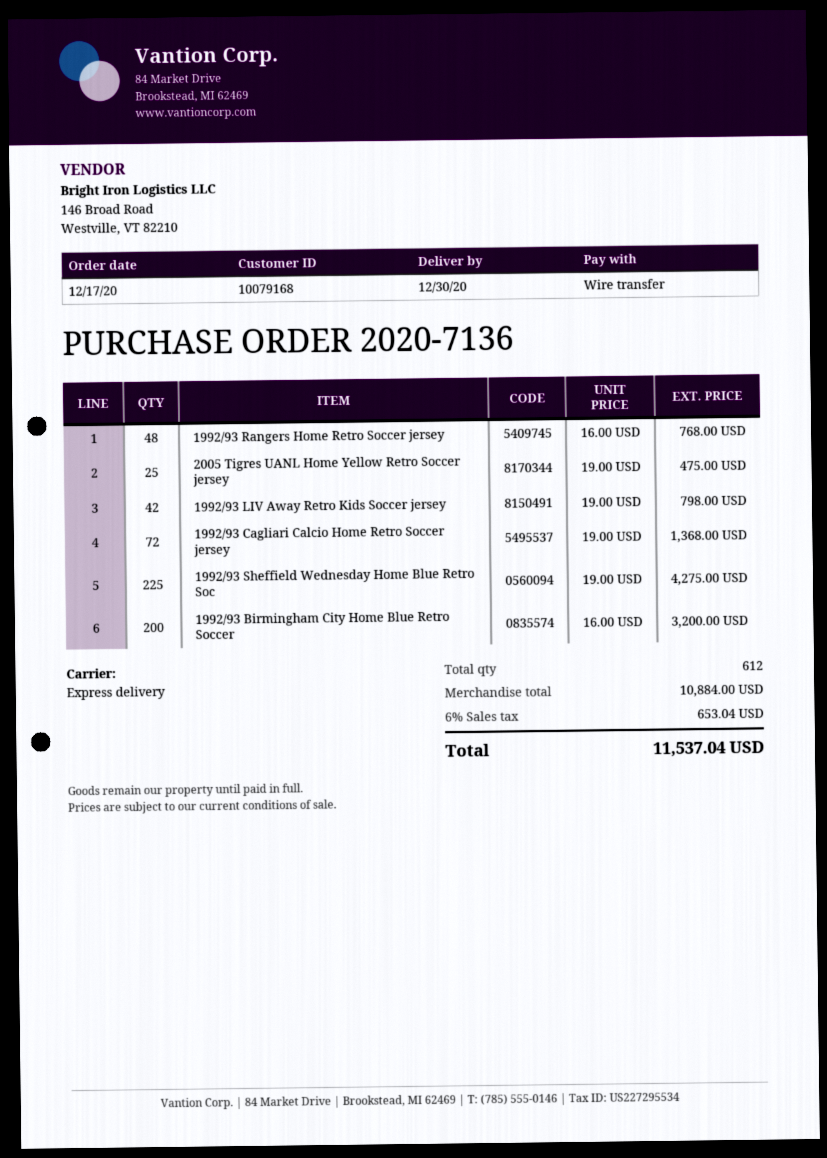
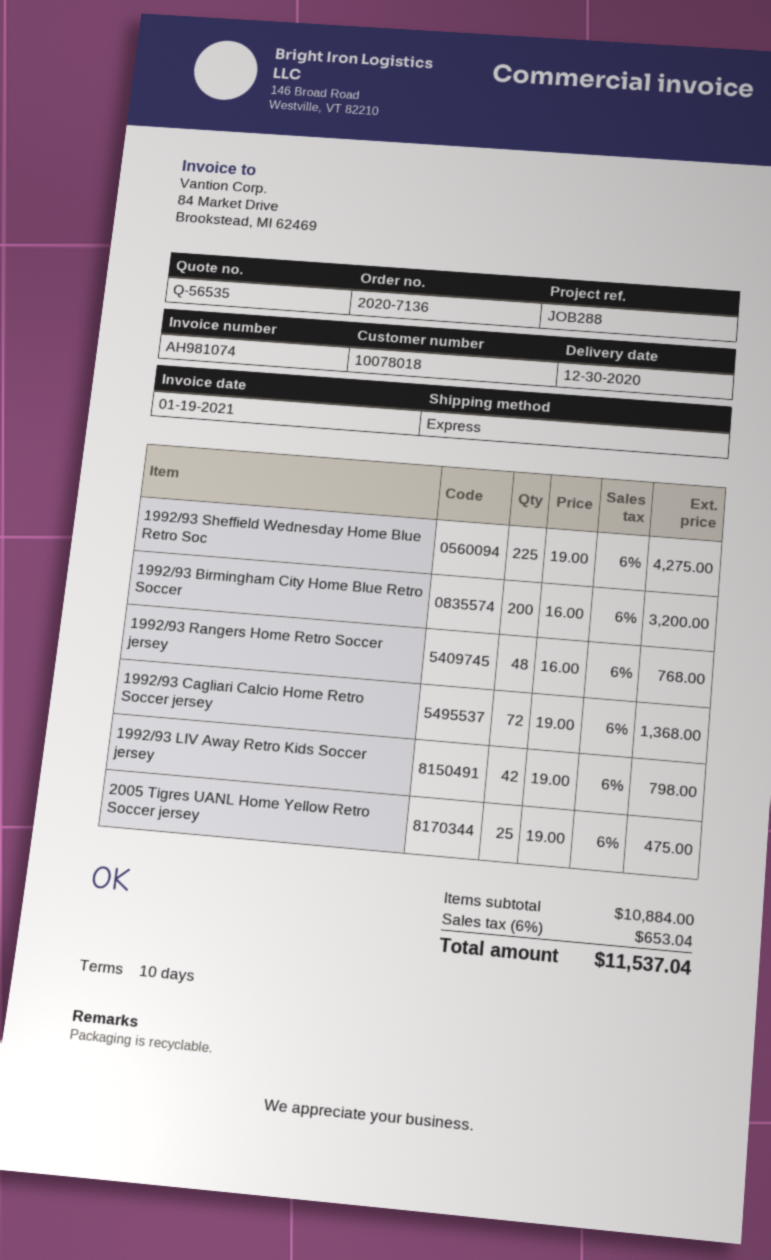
customer number: 10079168 -> 10078018

